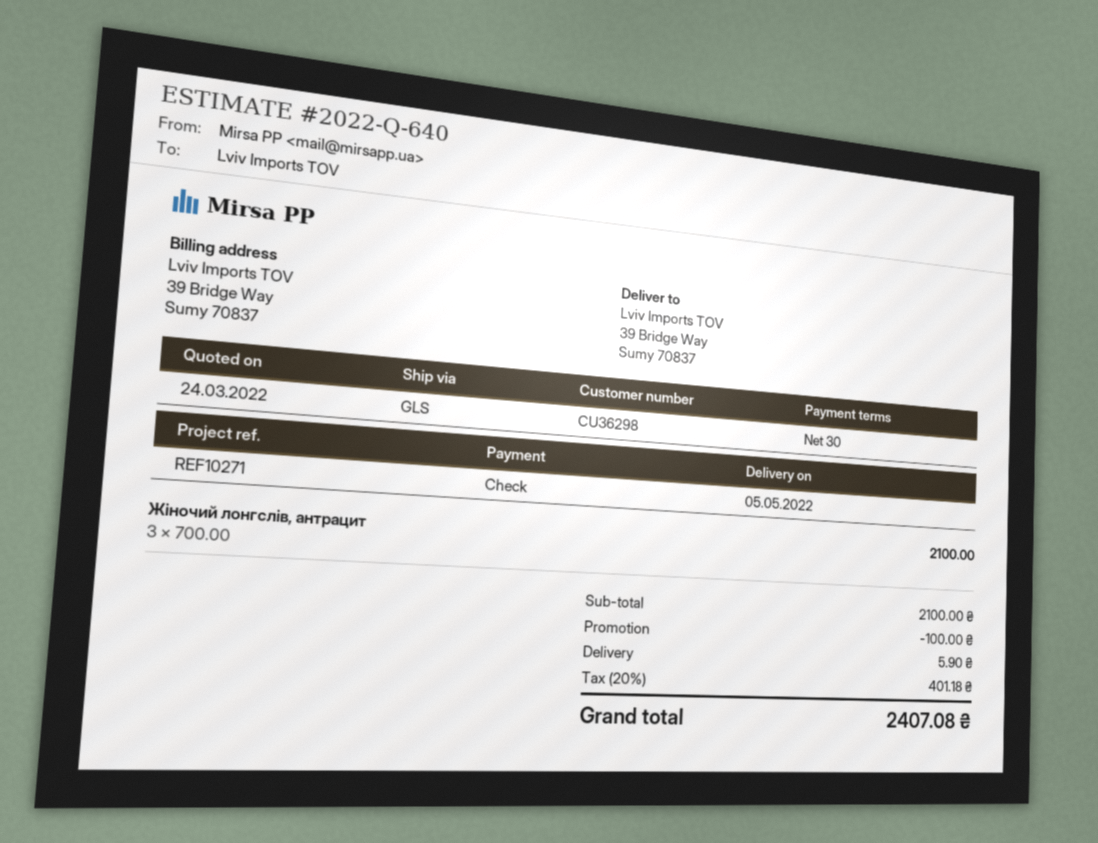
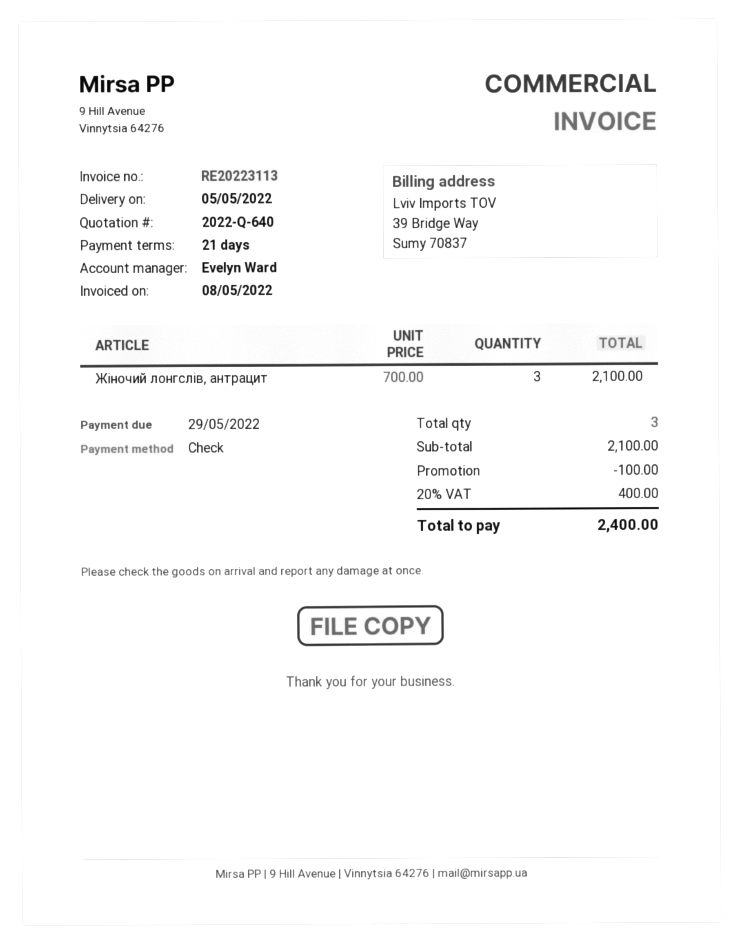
payment terms: 30 days -> 21 days
shipping: 5.90 -> none
tax: 20% = 401.18 -> 20% = 400.00
total: 2407.08 -> 2400.00

